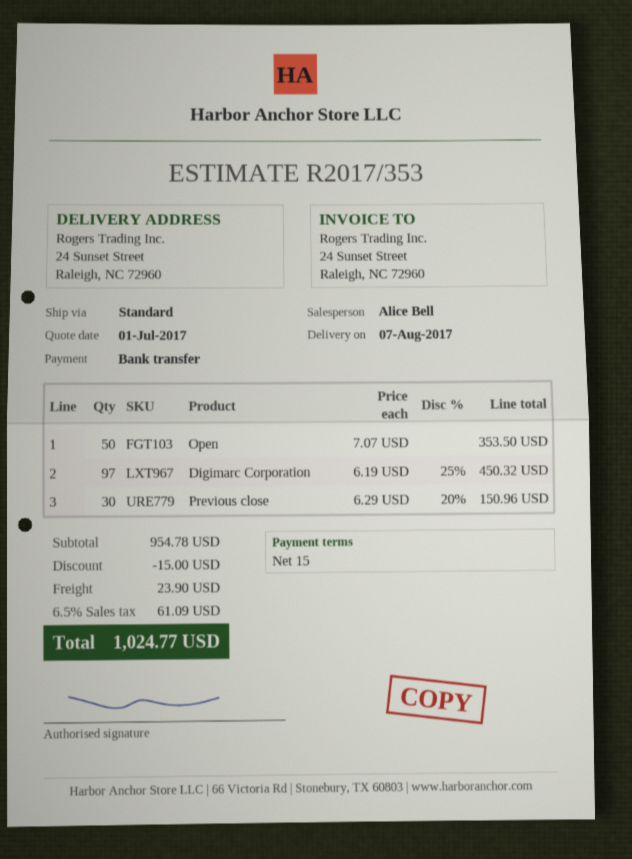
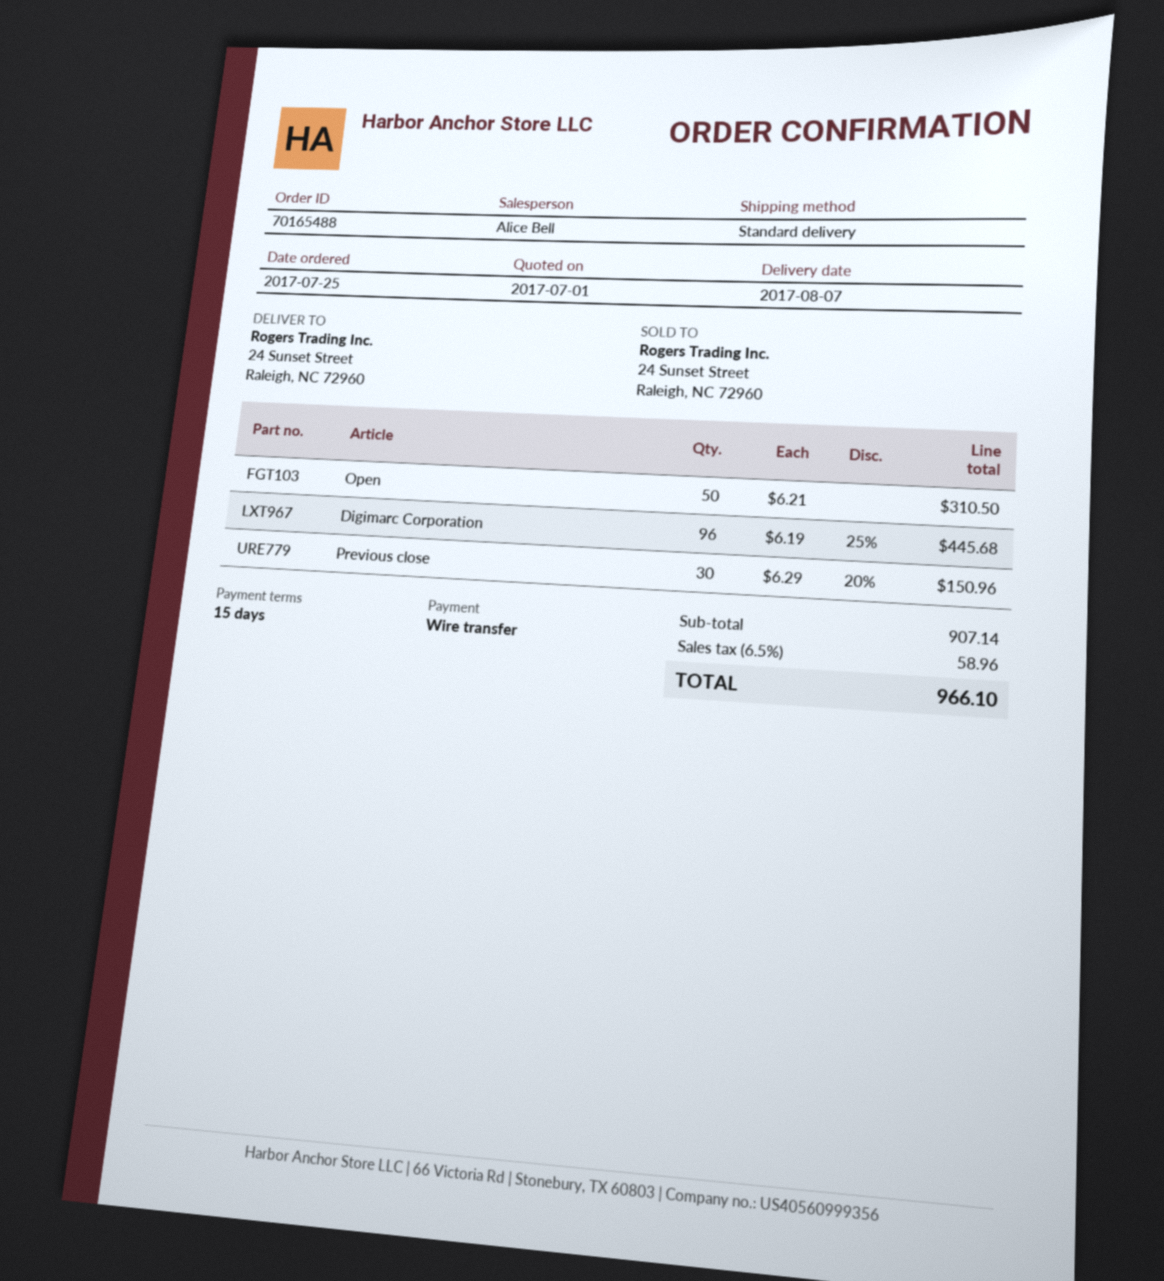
Open: 50 x 7.07 = 353.50 -> 50 x 6.21 = 310.50
Digimarc Corporation: 97 x 6.19 - 25% = 450.32 -> 96 x 6.19 - 25% = 445.68
subtotal: 954.78 -> 907.14
discount: 15.00 -> none
shipping: 23.90 -> none
tax: 6.5% = 61.09 -> 6.5% = 58.96
total: 1024.77 -> 966.10

